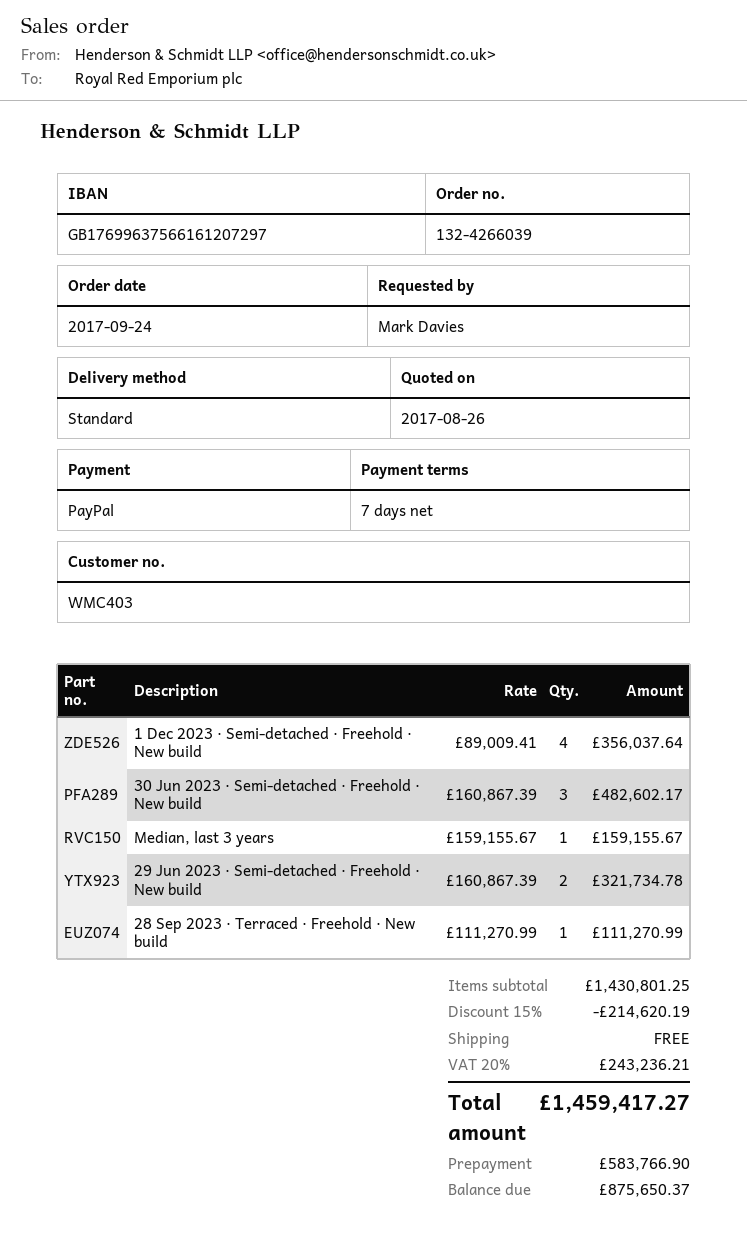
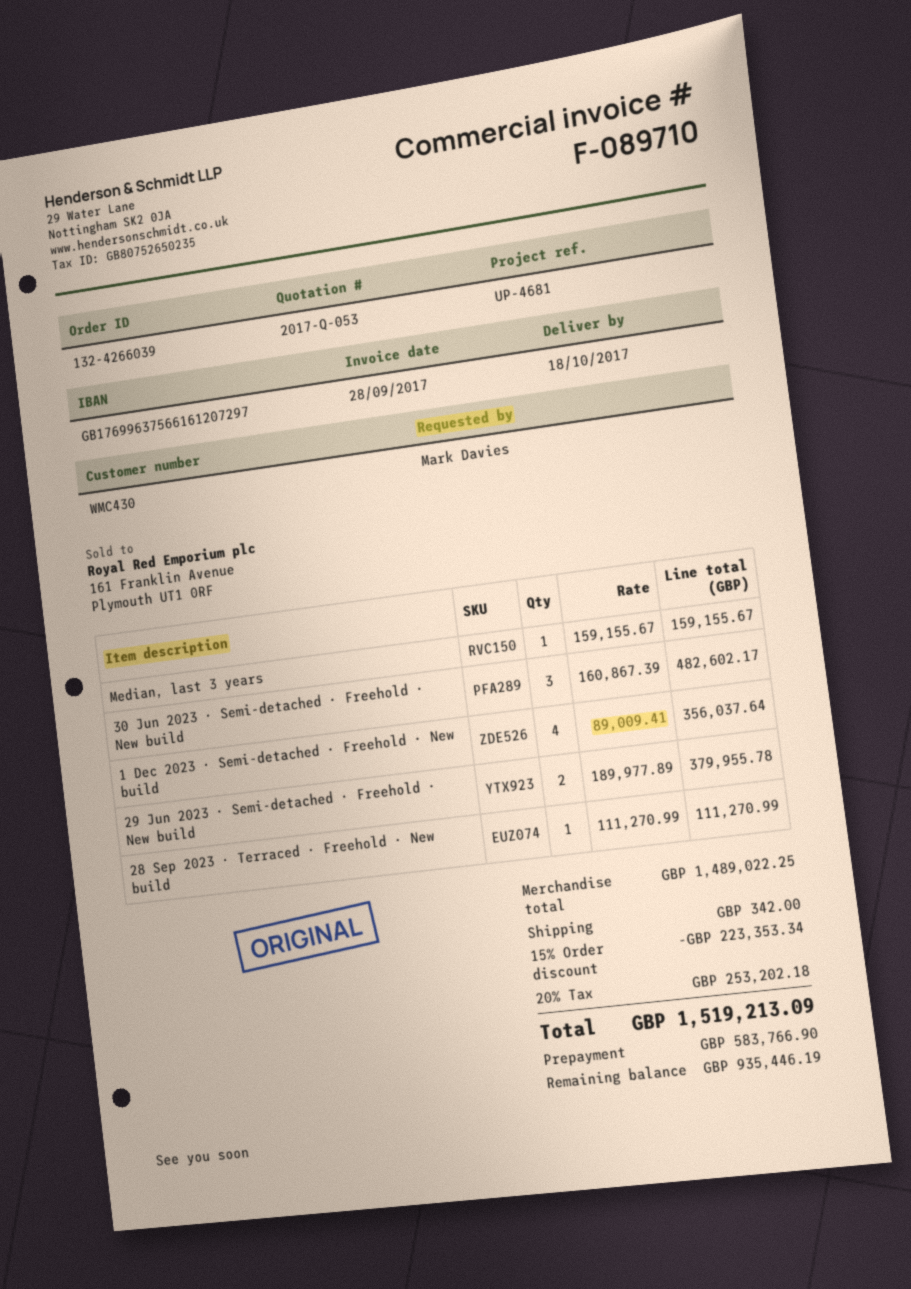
customer number: WMC403 -> WMC430
29 Jun 2023 · Semi-detached · Freehold · New build: 2 x 160867.39 = 321734.78 -> 2 x 189977.89 = 379955.78
subtotal: 1430801.25 -> 1489022.25
discount: 15% = 214620.19 -> 15% = 223353.34
shipping: 0.00 -> 342.00
tax: 20% = 243236.21 -> 20% = 253202.18
total: 1459417.27 -> 1519213.09
balance: 875650.37 -> 935446.19

